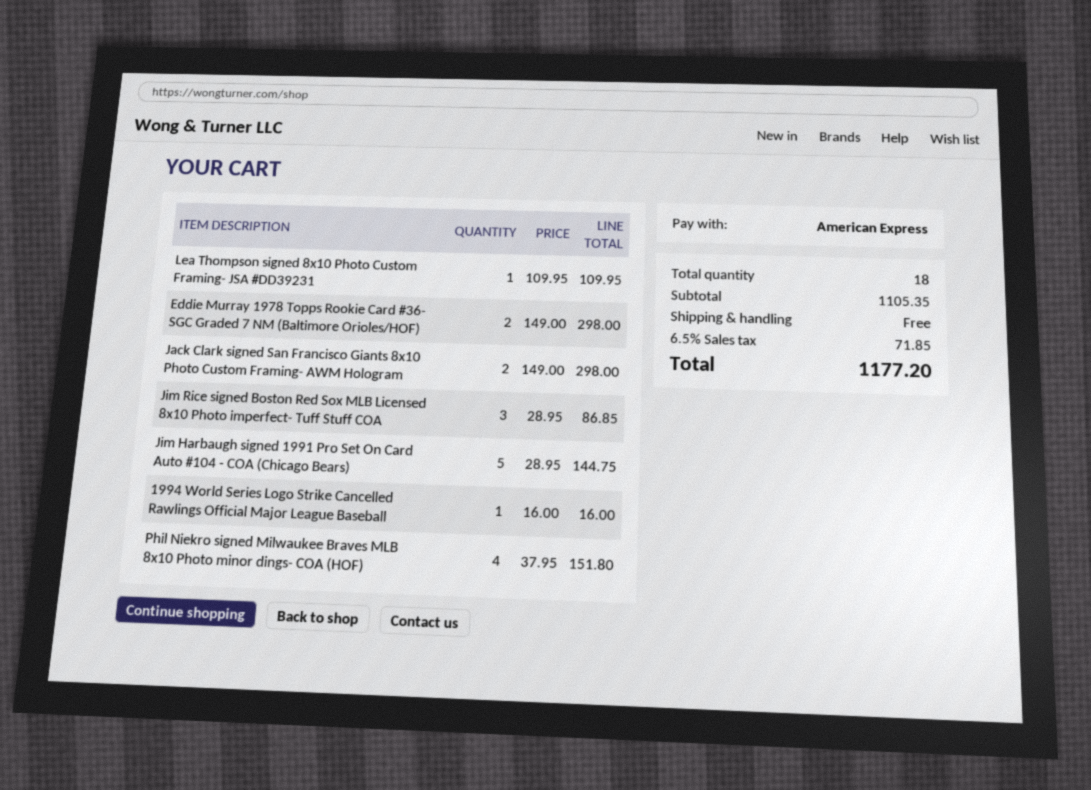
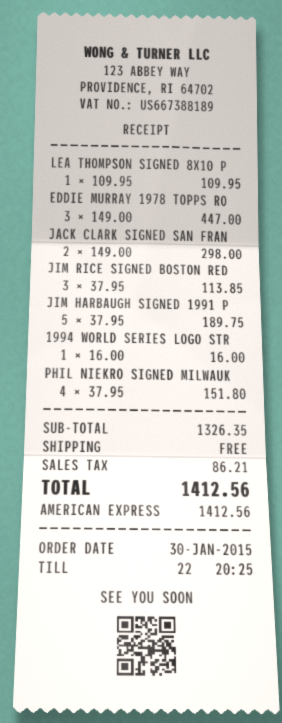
Eddie Murray 1978 Topps Rookie Card #36- SGC Graded 7 NM (Baltimore Orioles/HOF): 2 x 149.00 = 298.00 -> 3 x 149.00 = 447.00
Jim Rice signed Boston Red Sox MLB Licensed 8x10 Photo imperfect- Tuff Stuff COA: 3 x 28.95 = 86.85 -> 3 x 37.95 = 113.85
Jim Harbaugh signed 1991 Pro Set On Card Auto #104 - COA (Chicago Bears): 5 x 28.95 = 144.75 -> 5 x 37.95 = 189.75
subtotal: 1105.35 -> 1326.35
tax: 71.85 -> 86.21
total: 1177.20 -> 1412.56

